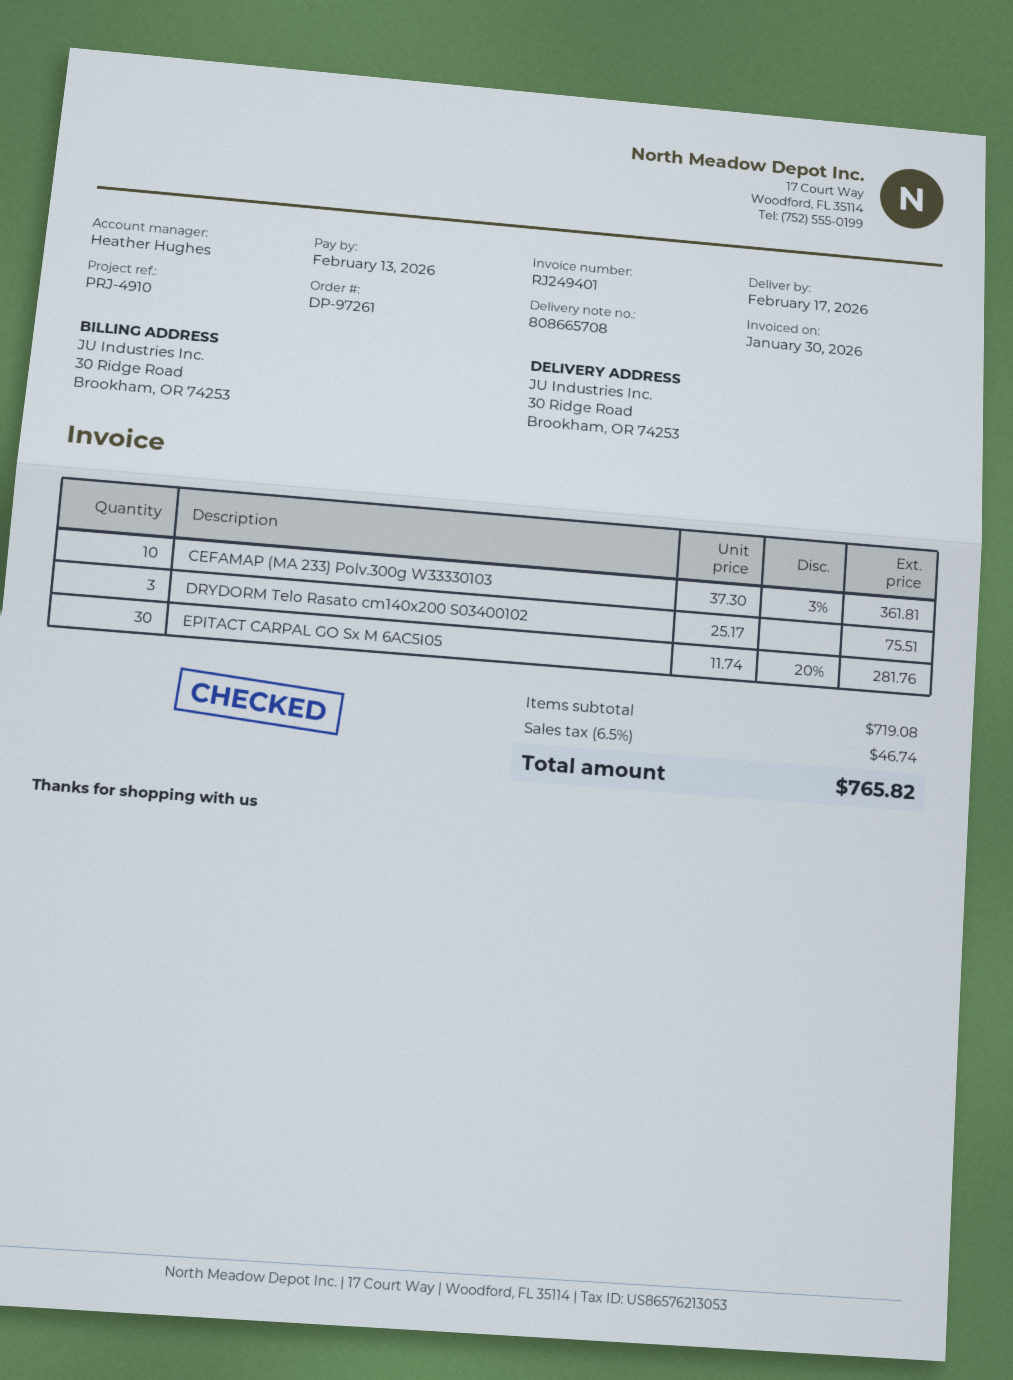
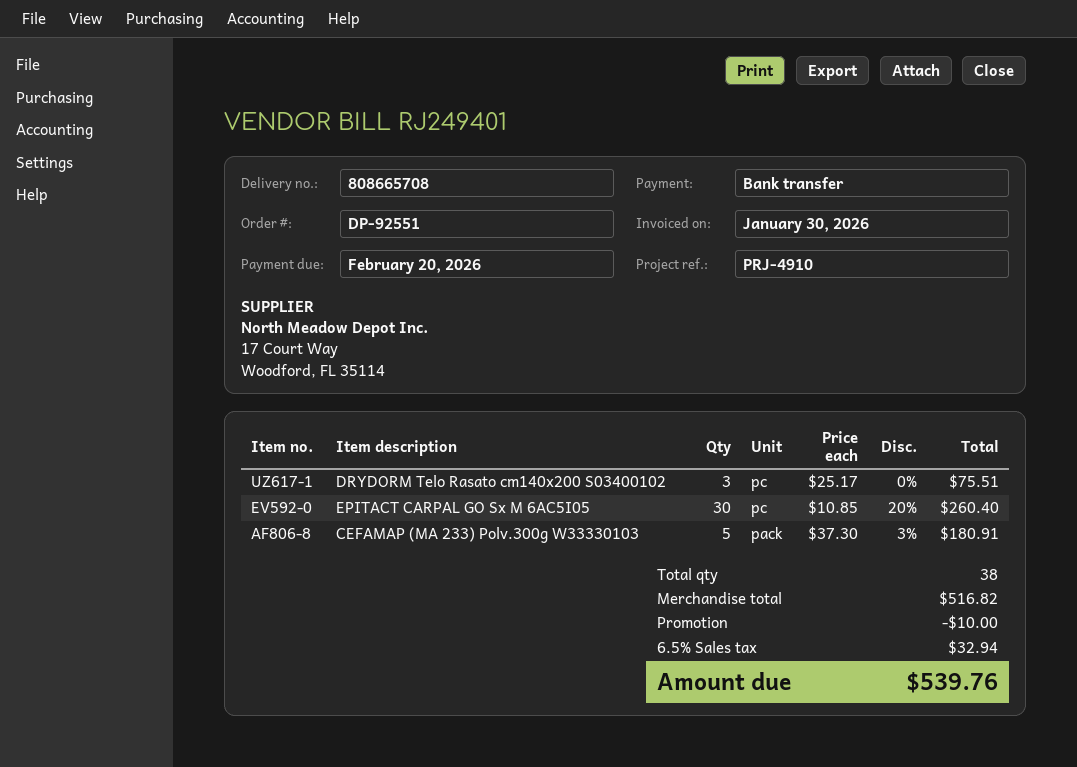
order number: DP-97261 -> DP-92551
due date: 2026-02-13 -> 2026-02-20
CEFAMAP (MA 233) Polv.300g W33330103: 10 x 37.30 - 3% = 361.81 -> 5 x 37.30 - 3% = 180.91
EPITACT CARPAL GO Sx M 6AC5I05: 30 x 11.74 - 20% = 281.76 -> 30 x 10.85 - 20% = 260.40
subtotal: 719.08 -> 516.82
discount: none -> 10.00
tax: 6.5% = 46.74 -> 6.5% = 32.94
total: 765.82 -> 539.76

